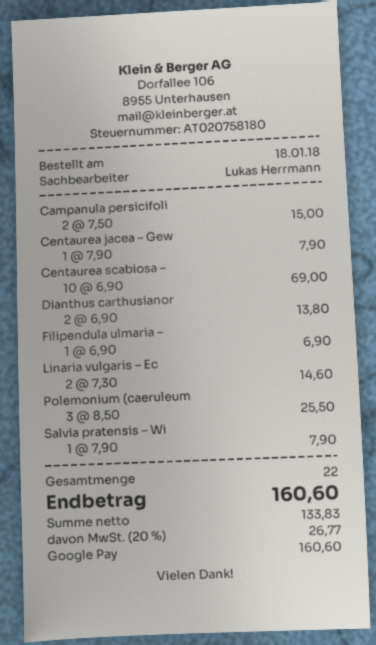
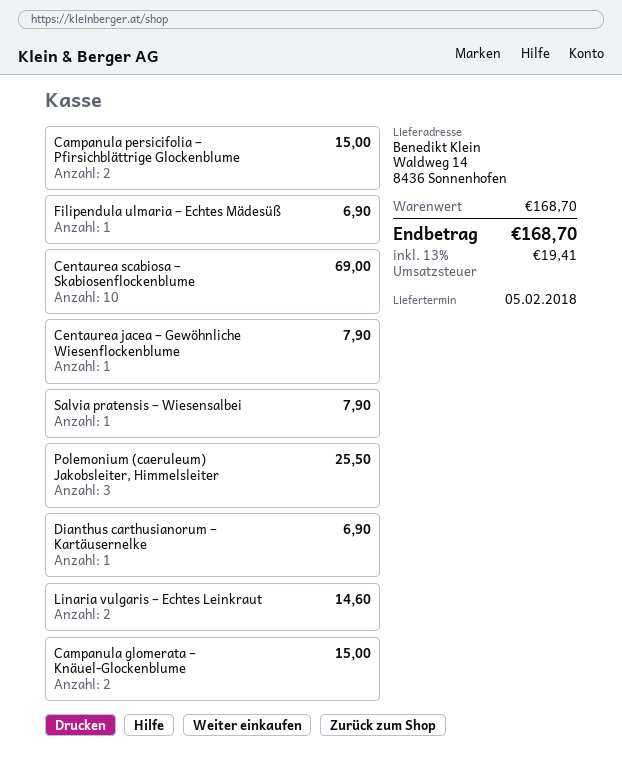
Dianthus carthusianor: 2 for 13.80 -> 1 for 6.90
Campanula glomerata – Knäuel-Glockenblume: none -> 2 for 15.00
tax: 20% = 26.77 -> 13% = 19.41
total: 160.60 -> 168.70

